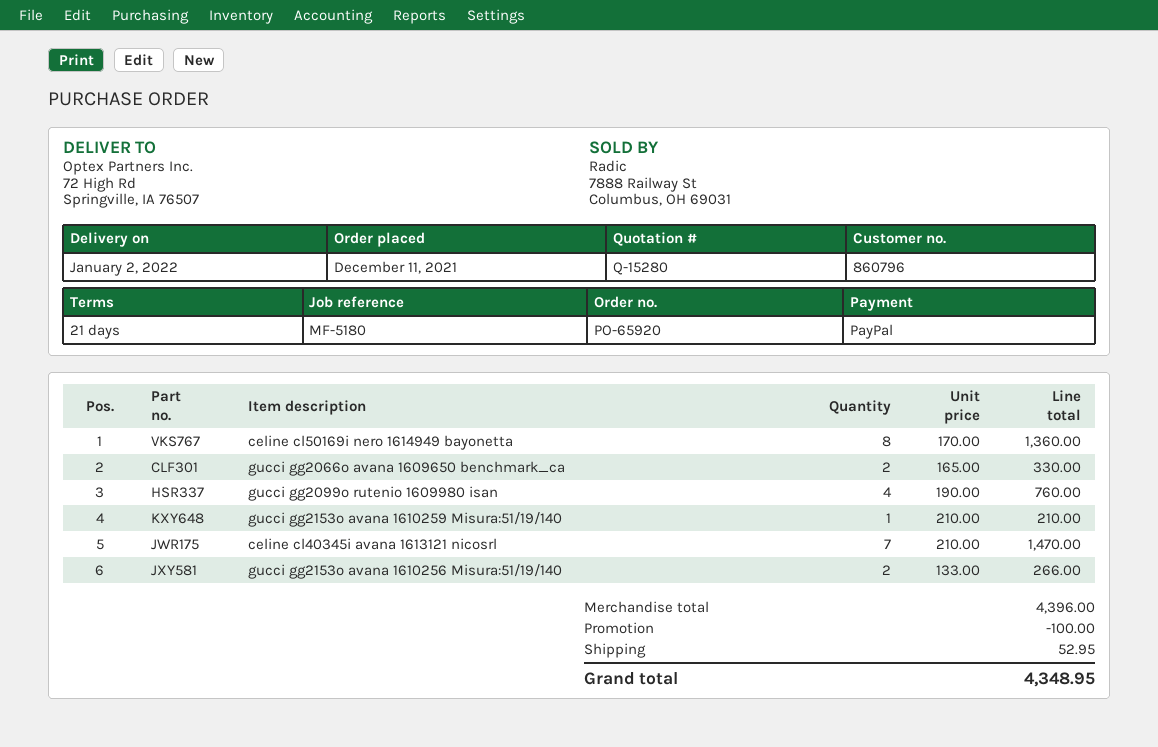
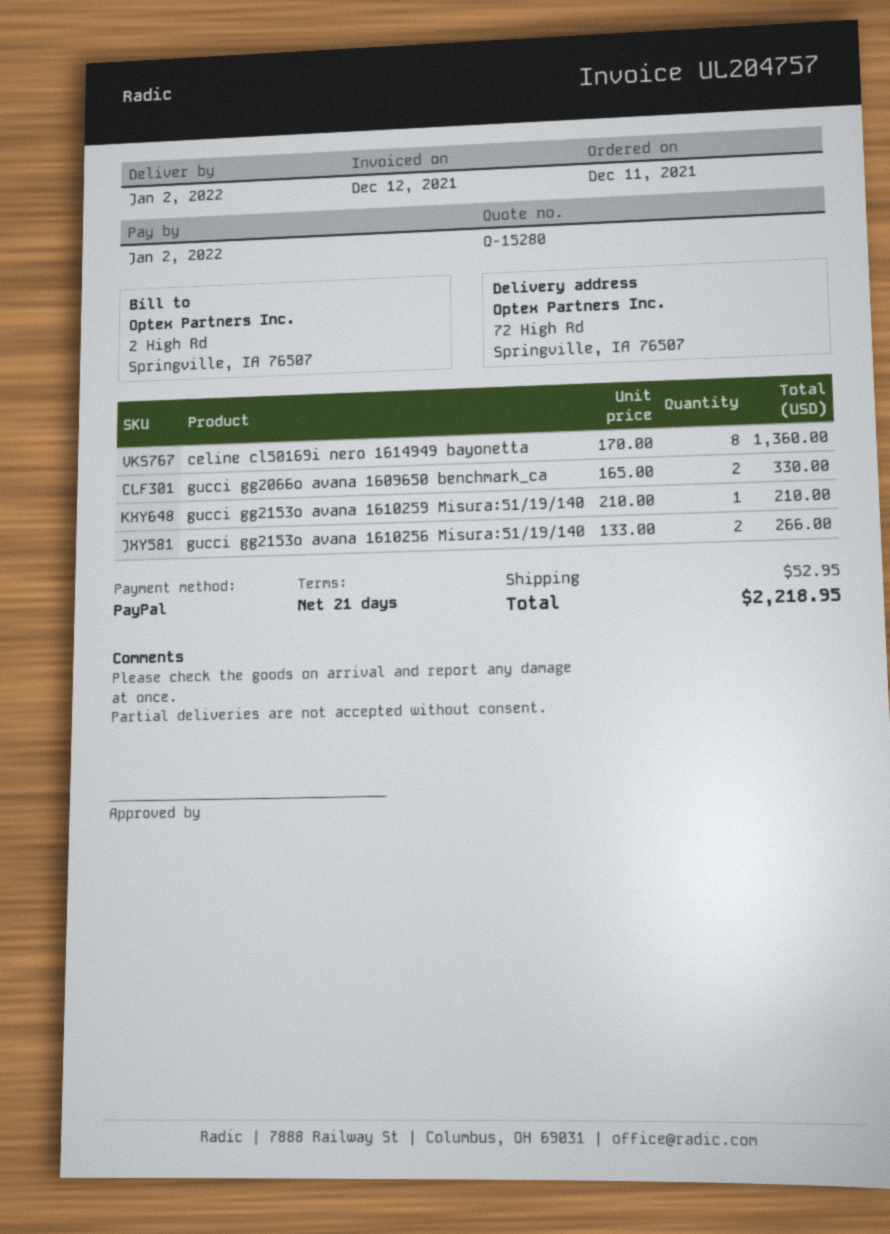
gucci gg2099o rutenio 1609980 isan: 4 x 190.00 = 760.00 -> none
celine cl40345i avana 1613121 nicosrl: 7 x 210.00 = 1470.00 -> none
discount: 100.00 -> none
total: 4348.95 -> 2218.95

